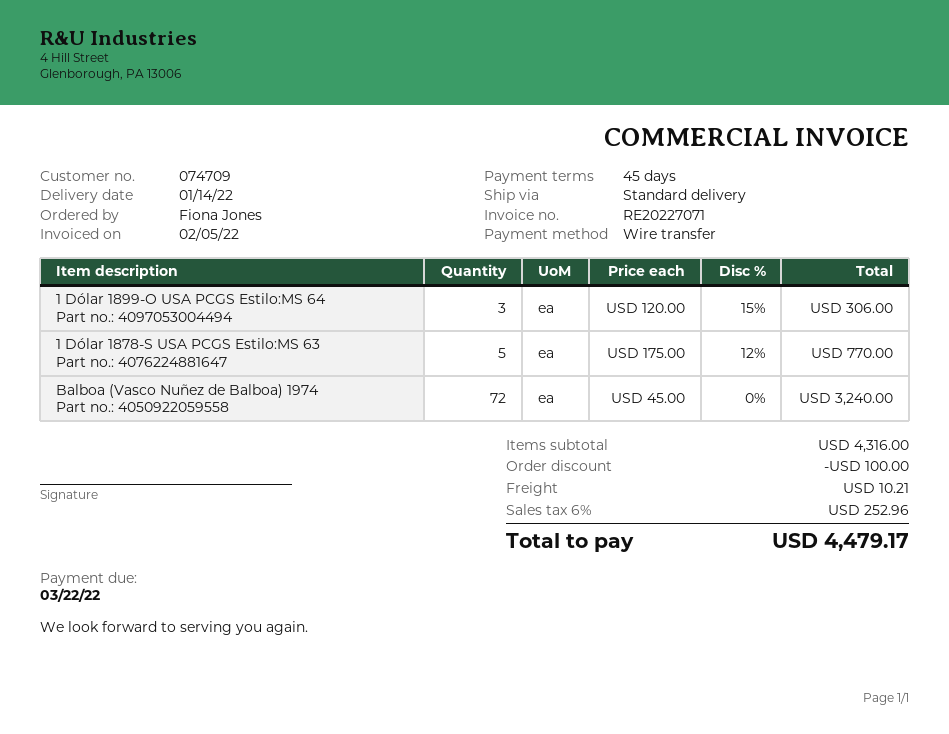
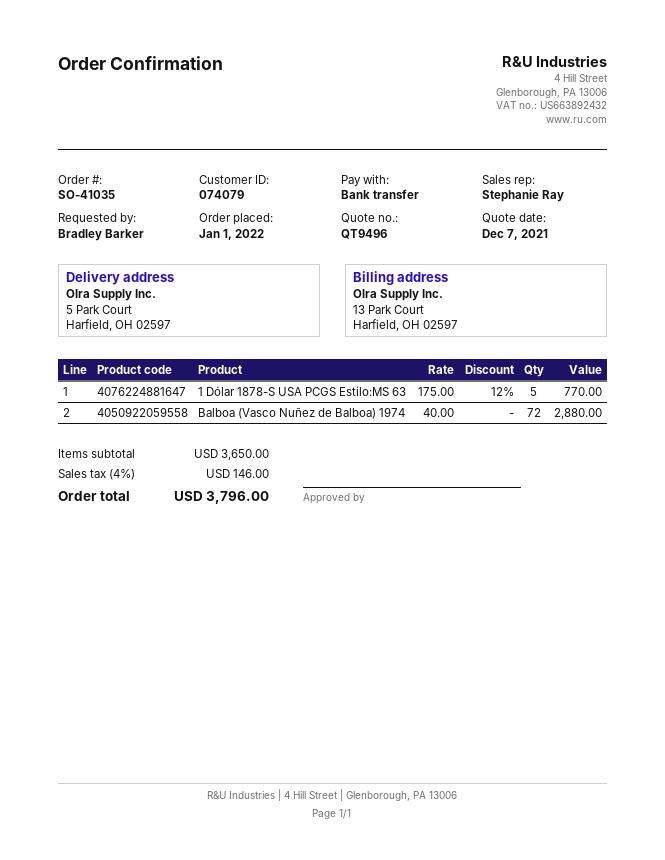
customer number: 074709 -> 074079
ordered by: Fiona Jones -> Bradley Barker
1 Dólar 1899-O USA PCGS Estilo:MS 64: 3 x 120.00 - 15% = 306.00 -> none
Balboa (Vasco Nuñez de Balboa) 1974: 72 x 45.00 = 3240.00 -> 72 x 40.00 = 2880.00
subtotal: 4316.00 -> 3650.00
discount: 100.00 -> none
shipping: 10.21 -> none
tax: 6% = 252.96 -> 4% = 146.00
total: 4479.17 -> 3796.00

